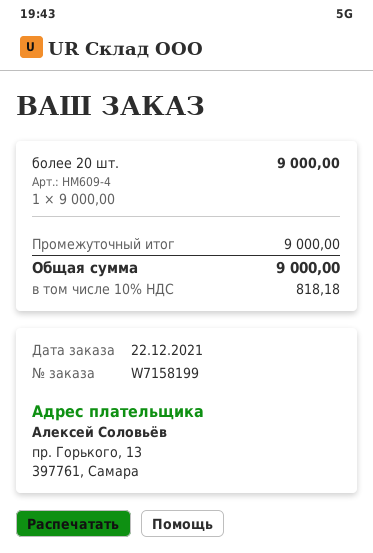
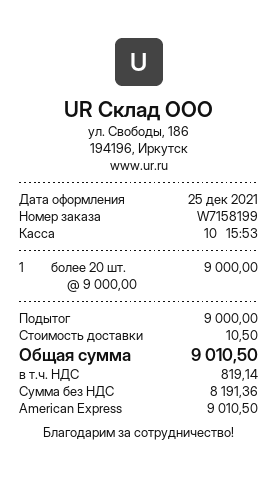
order date: 2021-12-22 -> 2021-12-25
shipping: none -> 10.50
tax: 818.18 -> 819.14
total: 9000.00 -> 9010.50

